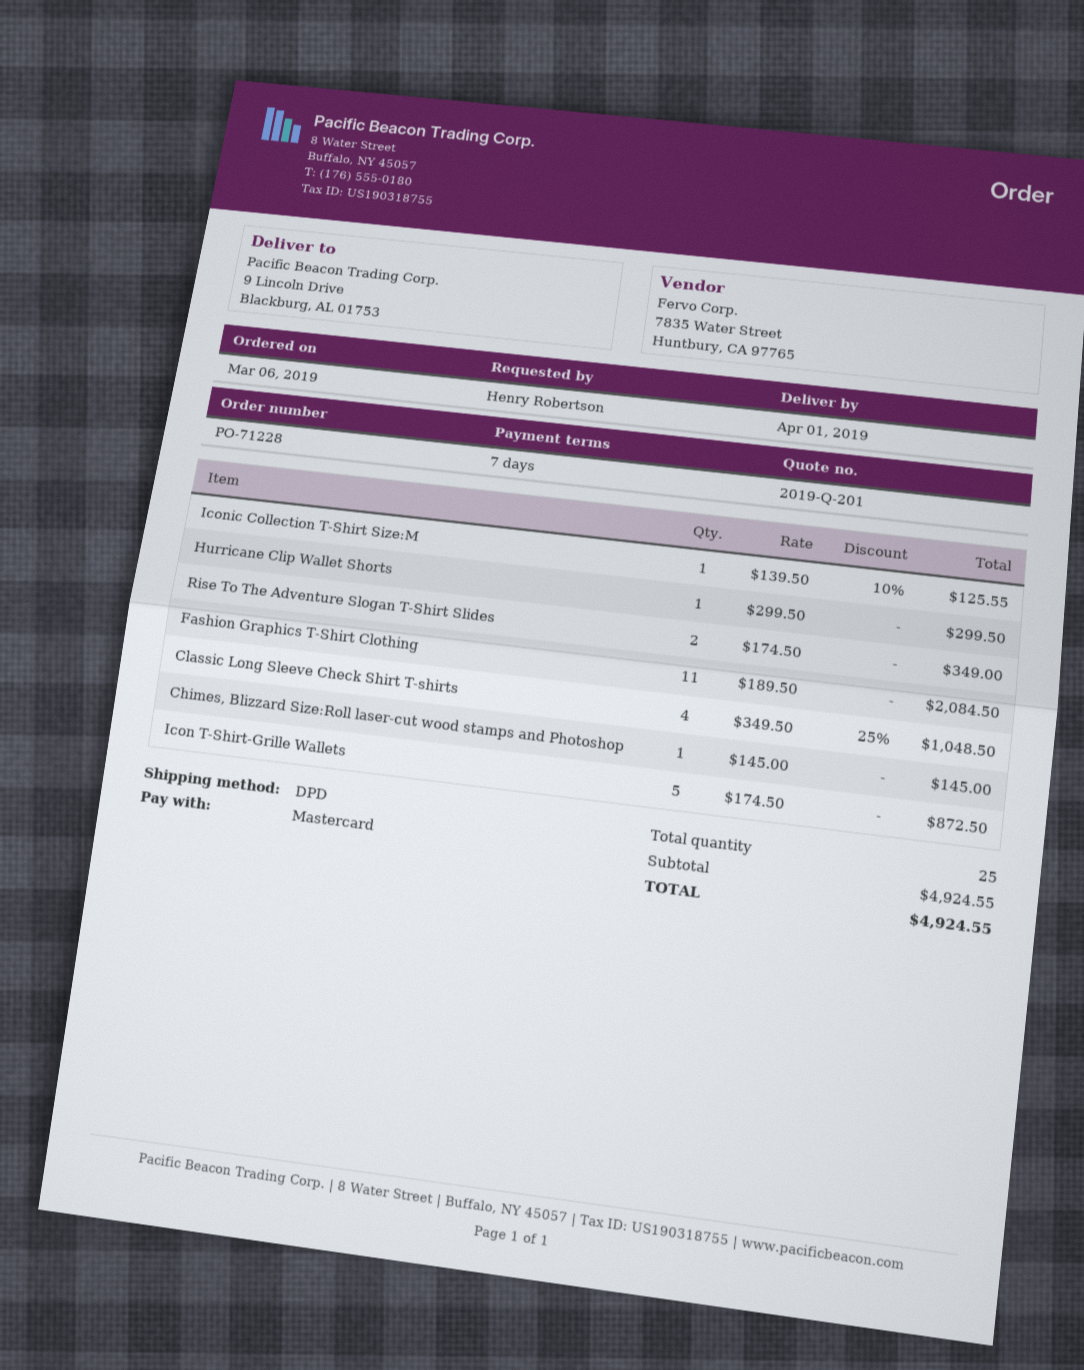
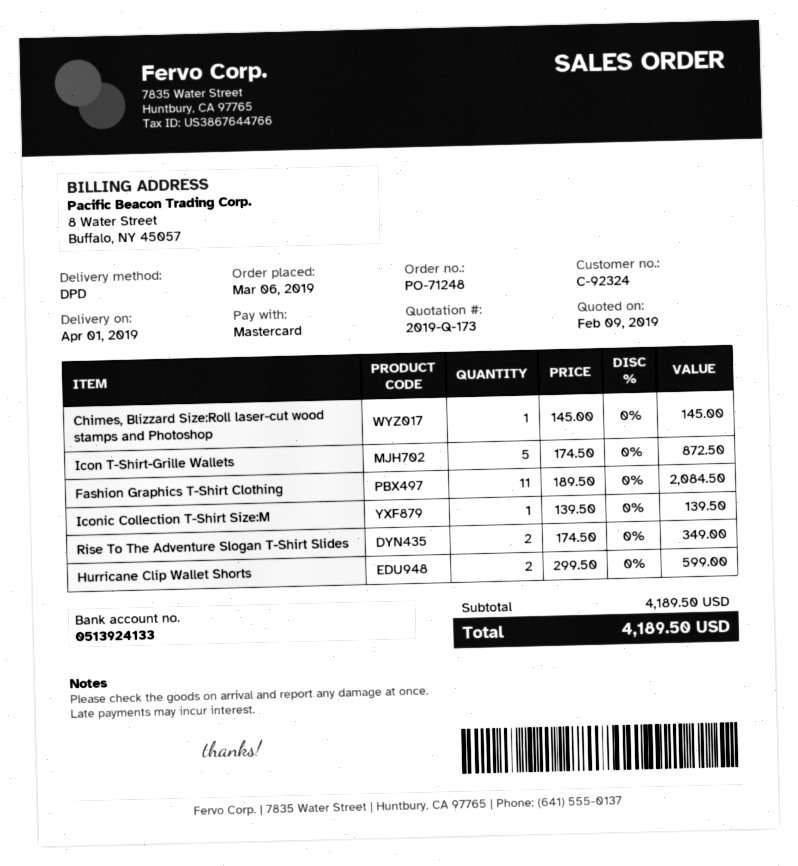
quote number: 2019-Q-201 -> 2019-Q-173
order number: PO-71228 -> PO-71248
Iconic Collection T-Shirt Size:M: 1 x 139.50 - 10% = 125.55 -> 1 x 139.50 = 139.50
Hurricane Clip Wallet Shorts: 1 x 299.50 = 299.50 -> 2 x 299.50 = 599.00
Classic Long Sleeve Check Shirt T-shirts: 4 x 349.50 - 25% = 1048.50 -> none
subtotal: 4924.55 -> 4189.50
total: 4924.55 -> 4189.50

